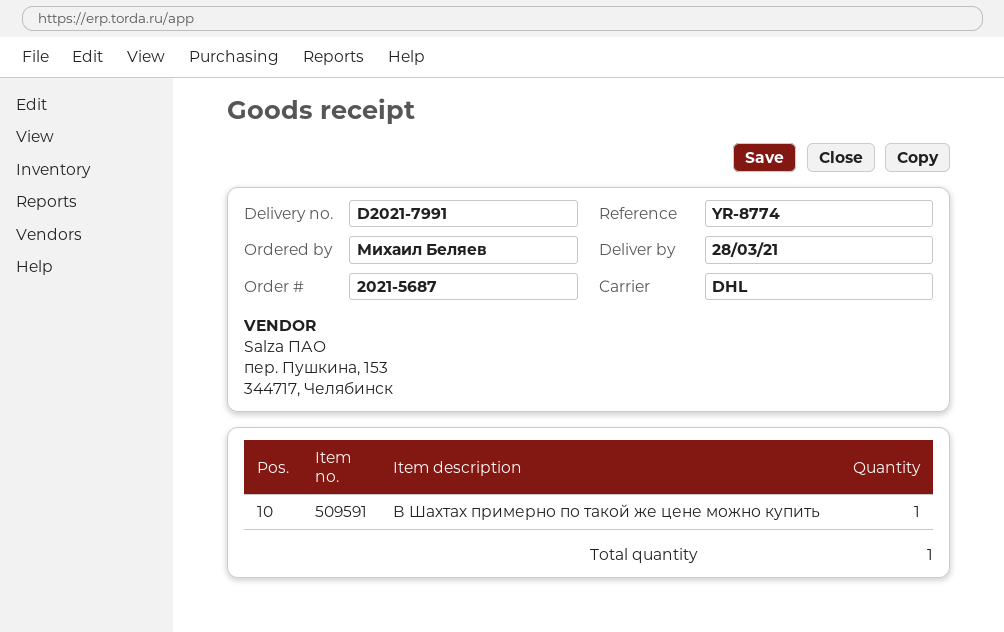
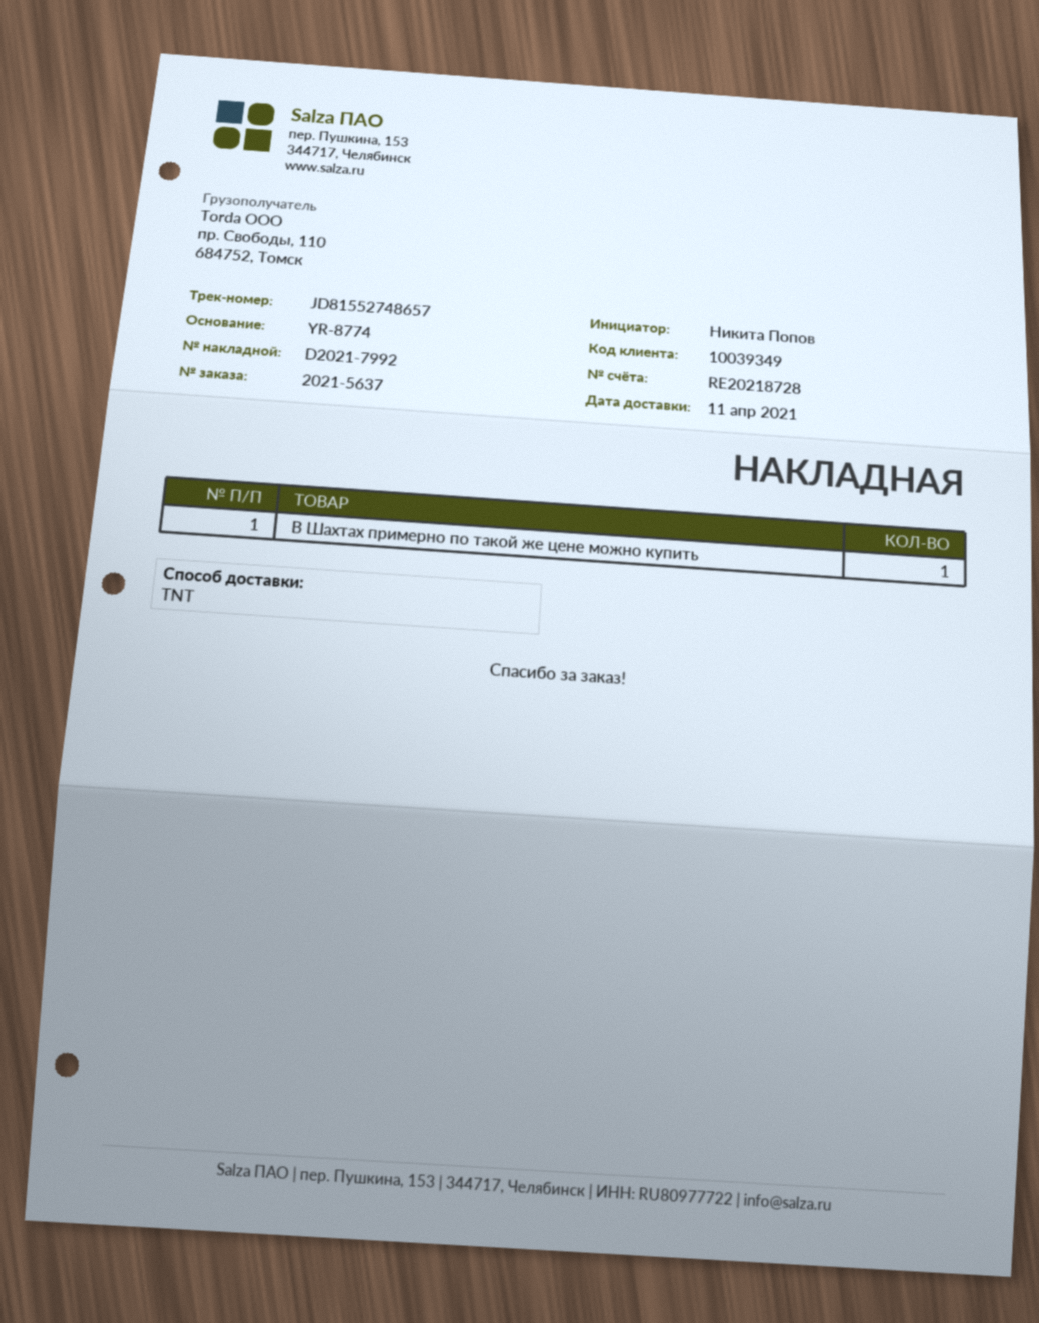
order number: 2021-5687 -> 2021-5637
delivery note number: D2021-7991 -> D2021-7992
delivery date: 2021-03-28 -> 2021-04-11
ordered by: Михаил Беляев -> Никита Попов
shipping method: DHL -> TNT

